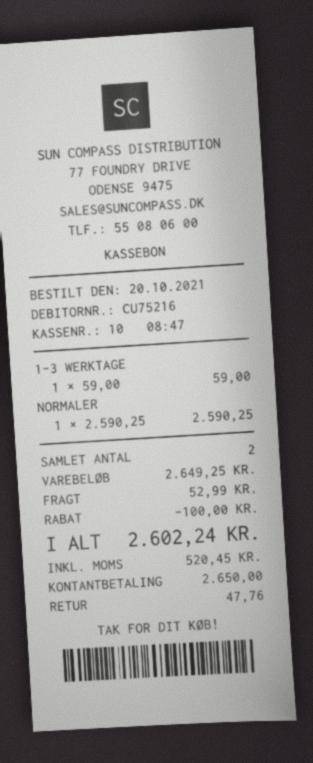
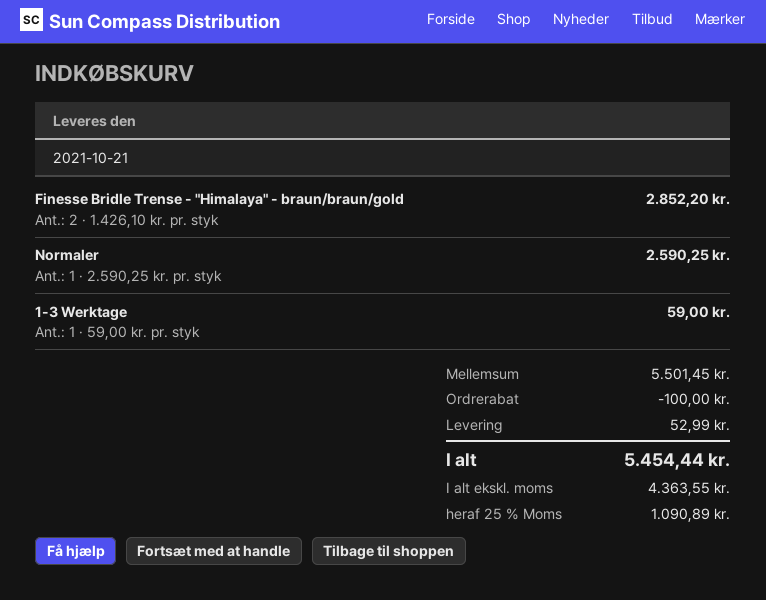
Finesse Bridle Trense - "Himalaya" - braun/braun/gold: none -> 2 x 1426.10 = 2852.20
subtotal: 2649.25 -> 5501.45
tax: 520.45 -> 1090.89
total: 2602.24 -> 5454.44

